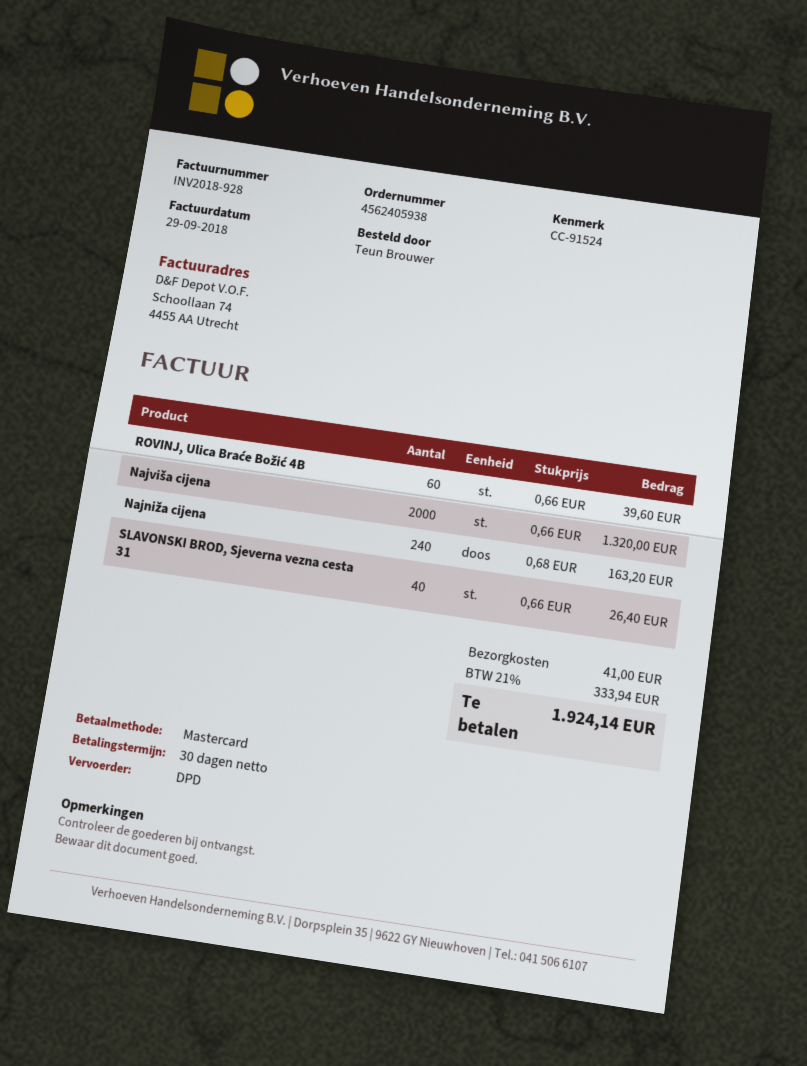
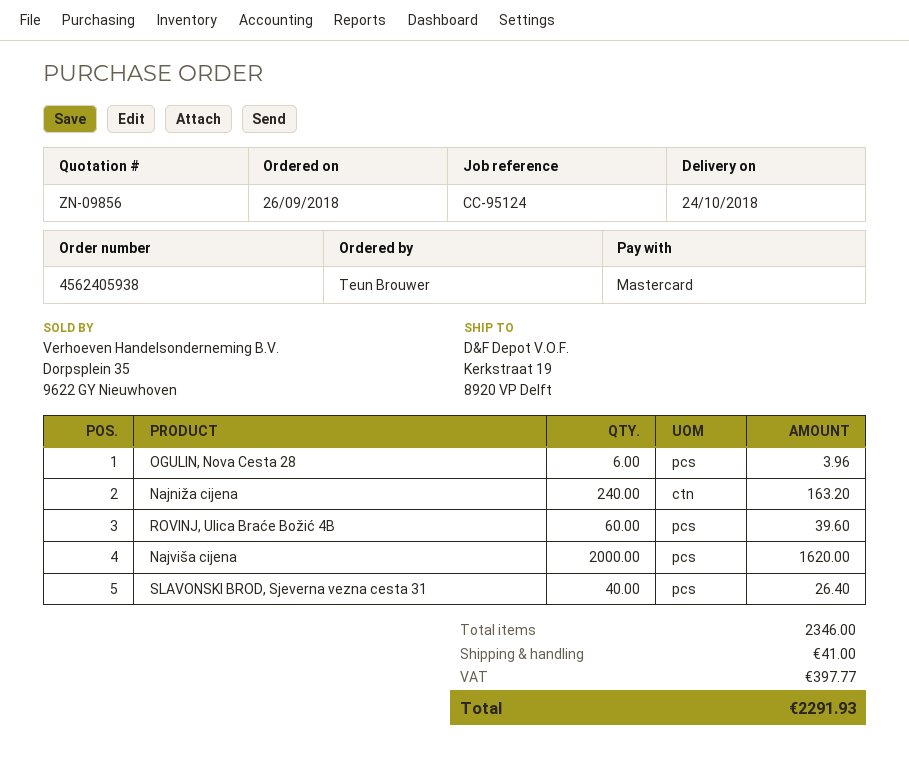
reference: CC-91524 -> CC-95124
Najviša cijena: 2000 for 1320.00 -> 2000 for 1620.00
OGULIN, Nova Cesta 28: none -> 6 for 3.96
tax: 333.94 -> 397.77
total: 1924.14 -> 2291.93

